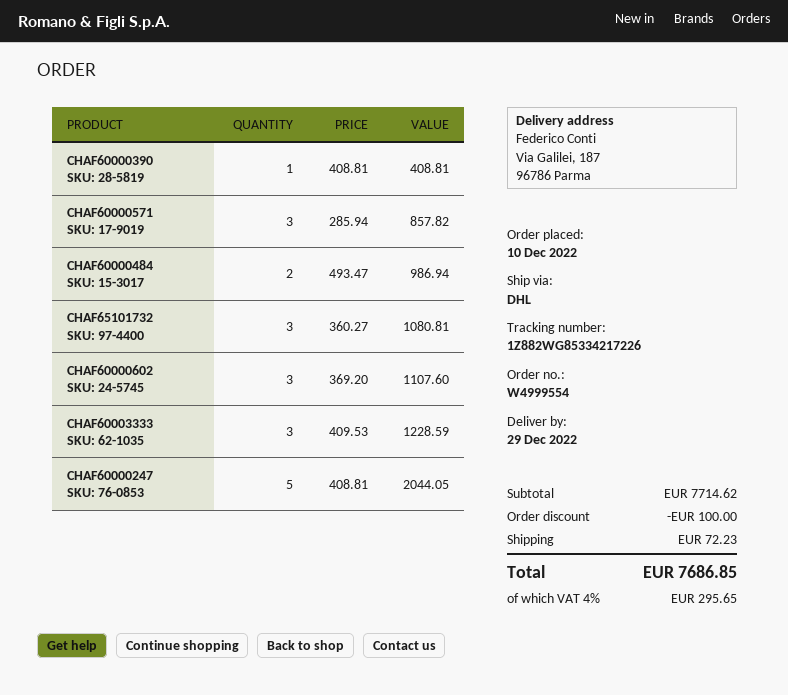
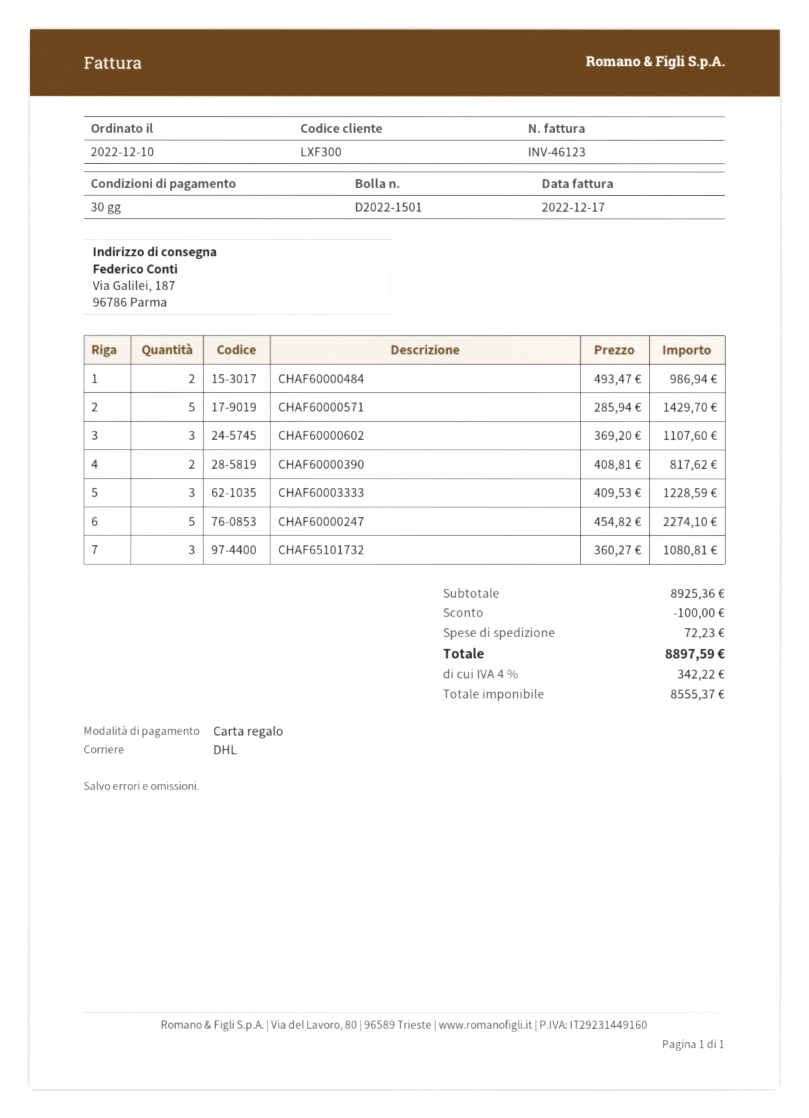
CHAF60000390: 1 x 408.81 = 408.81 -> 2 x 408.81 = 817.62
CHAF60000571: 3 x 285.94 = 857.82 -> 5 x 285.94 = 1429.70
CHAF60000247: 5 x 408.81 = 2044.05 -> 5 x 454.82 = 2274.10
subtotal: 7714.62 -> 8925.36
tax: 4% = 295.65 -> 4% = 342.22
total: 7686.85 -> 8897.59

